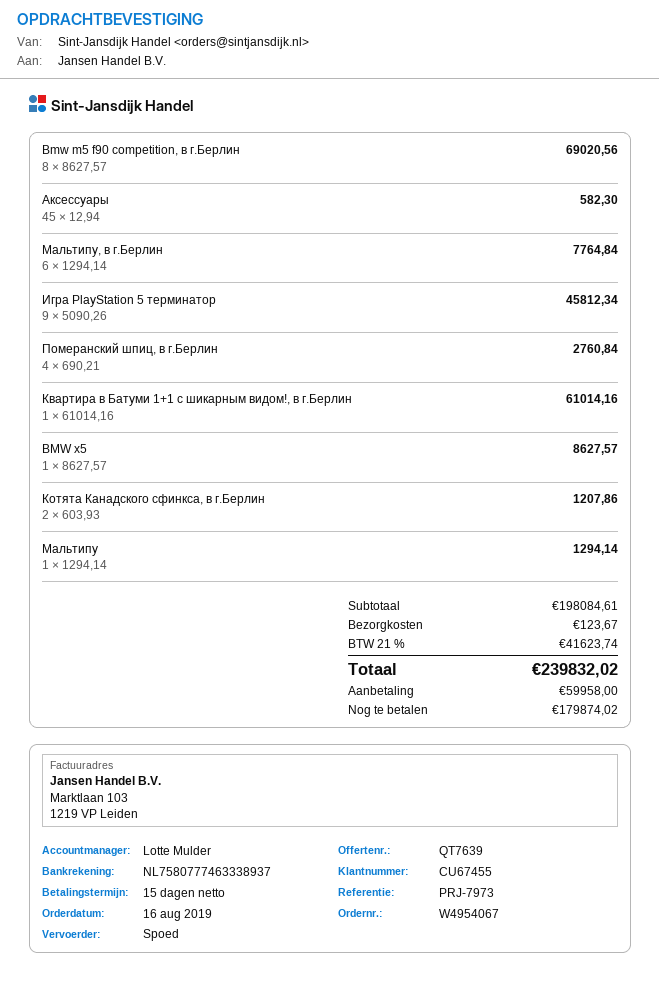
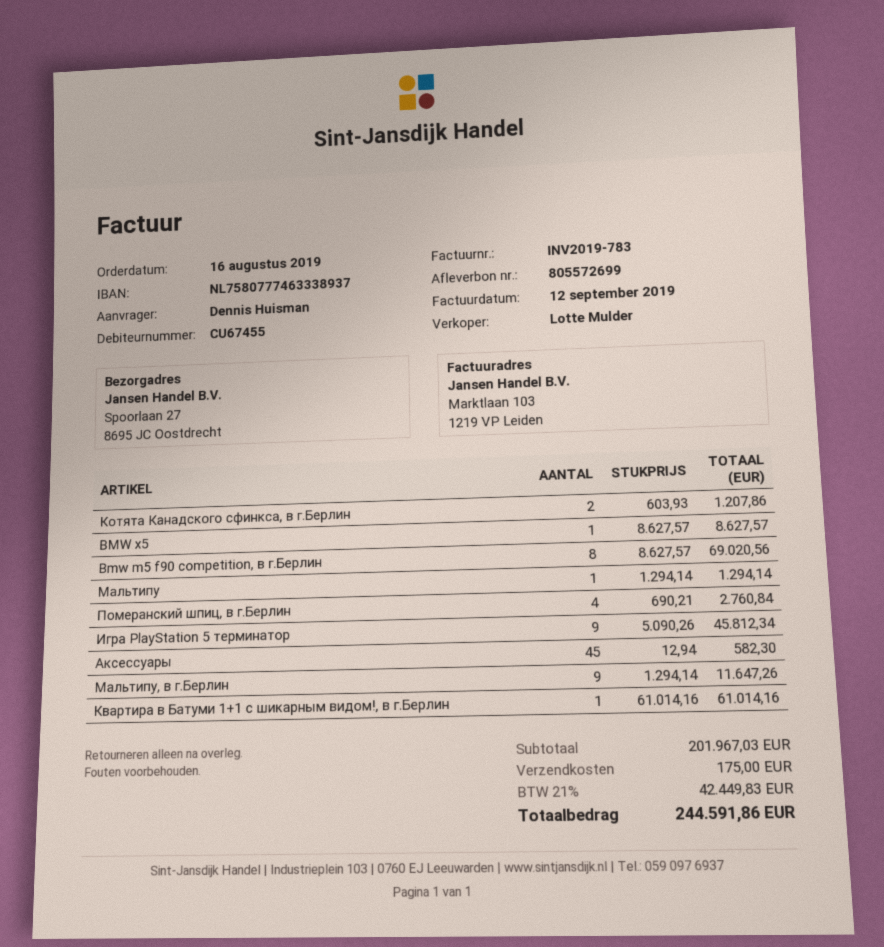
Мальтипу, в г.Берлин: 6 x 1294.14 = 7764.84 -> 9 x 1294.14 = 11647.26
subtotal: 198084.61 -> 201967.03
shipping: 123.67 -> 175.00
tax: 21% = 41623.74 -> 21% = 42449.83
total: 239832.02 -> 244591.86

